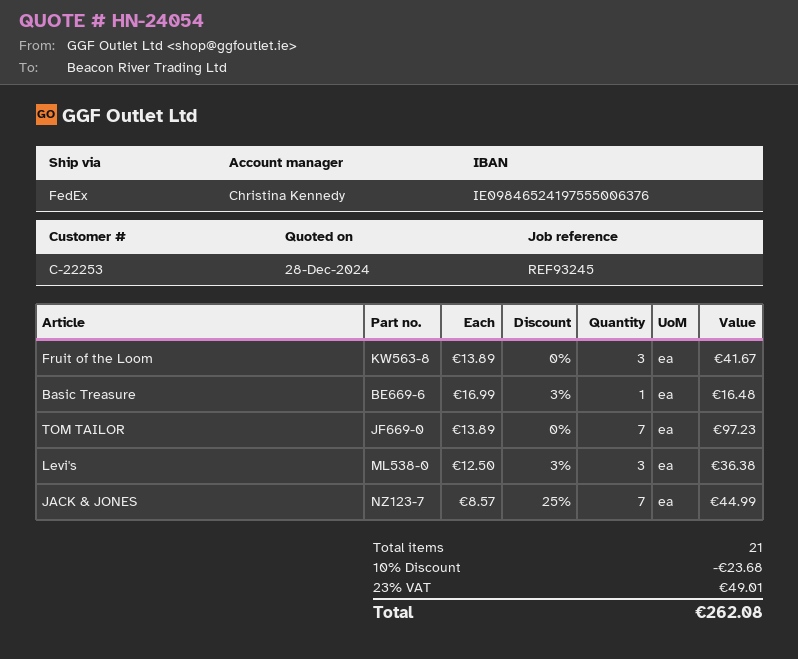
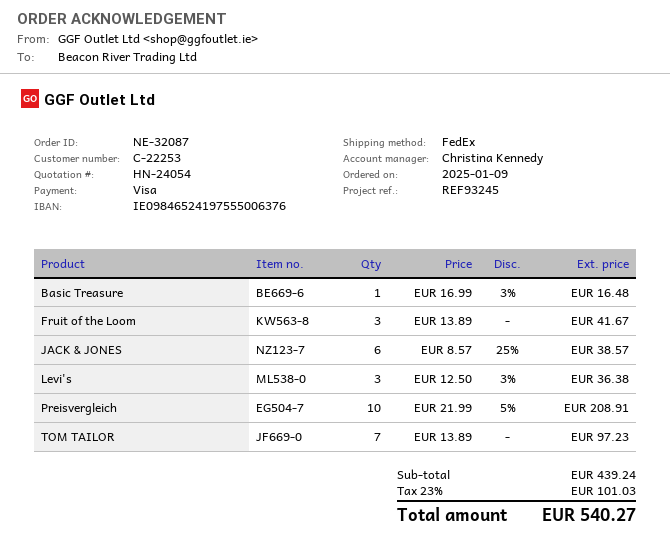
JACK & JONES: 7 x 8.57 - 25% = 44.99 -> 6 x 8.57 - 25% = 38.57
Preisvergleich: none -> 10 x 21.99 - 5% = 208.91
discount: 10% = 23.68 -> none
tax: 23% = 49.01 -> 23% = 101.03
total: 262.08 -> 540.27

